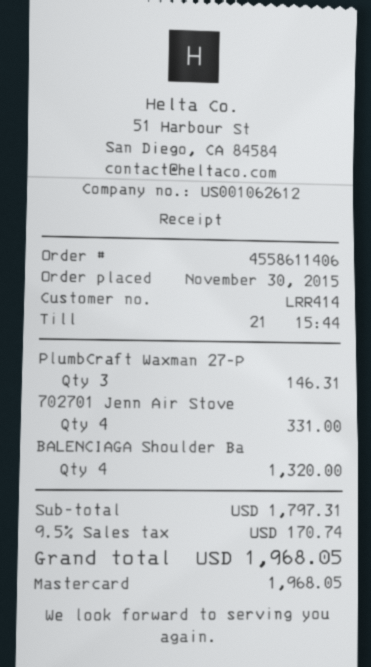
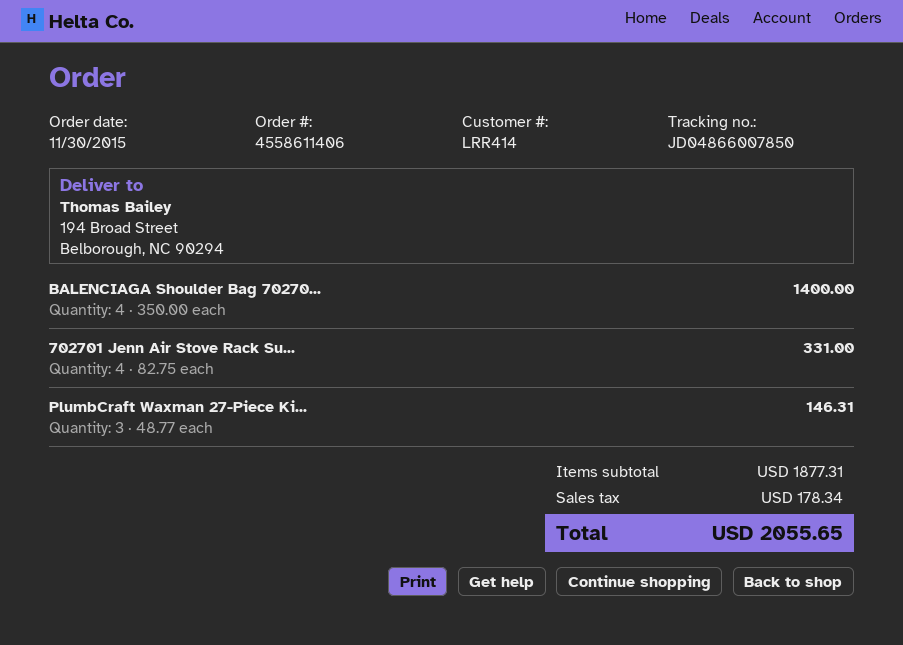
BALENCIAGA Shoulder Ba: 4 for 1320.00 -> 4 for 1400.00
subtotal: 1797.31 -> 1877.31
tax: 170.74 -> 178.34
total: 1968.05 -> 2055.65

